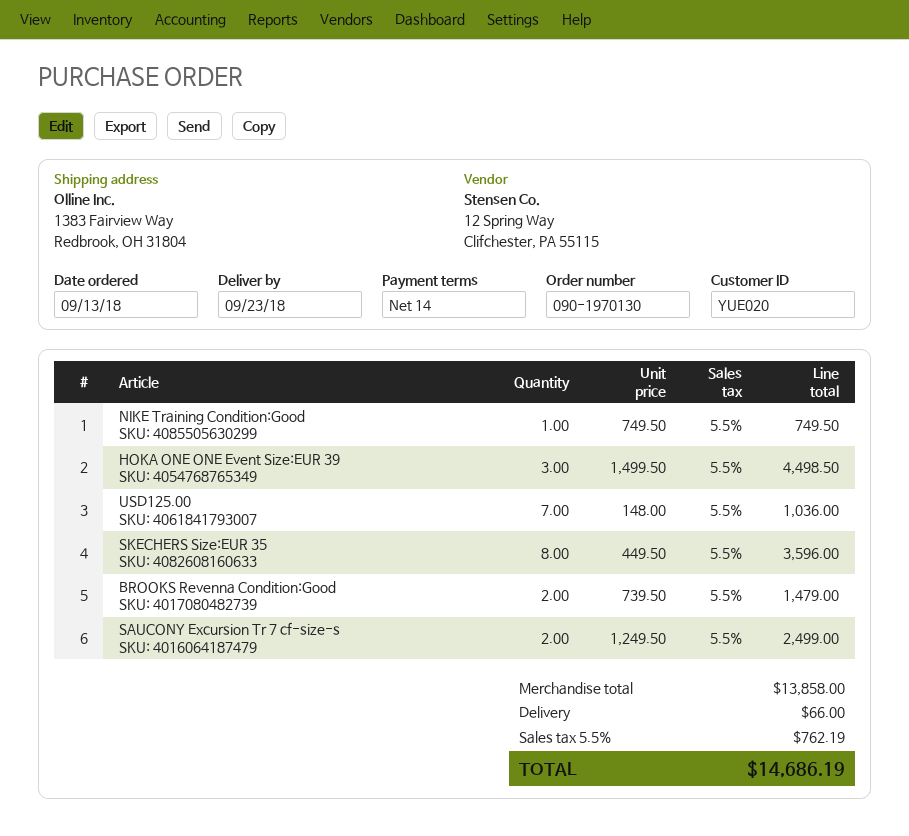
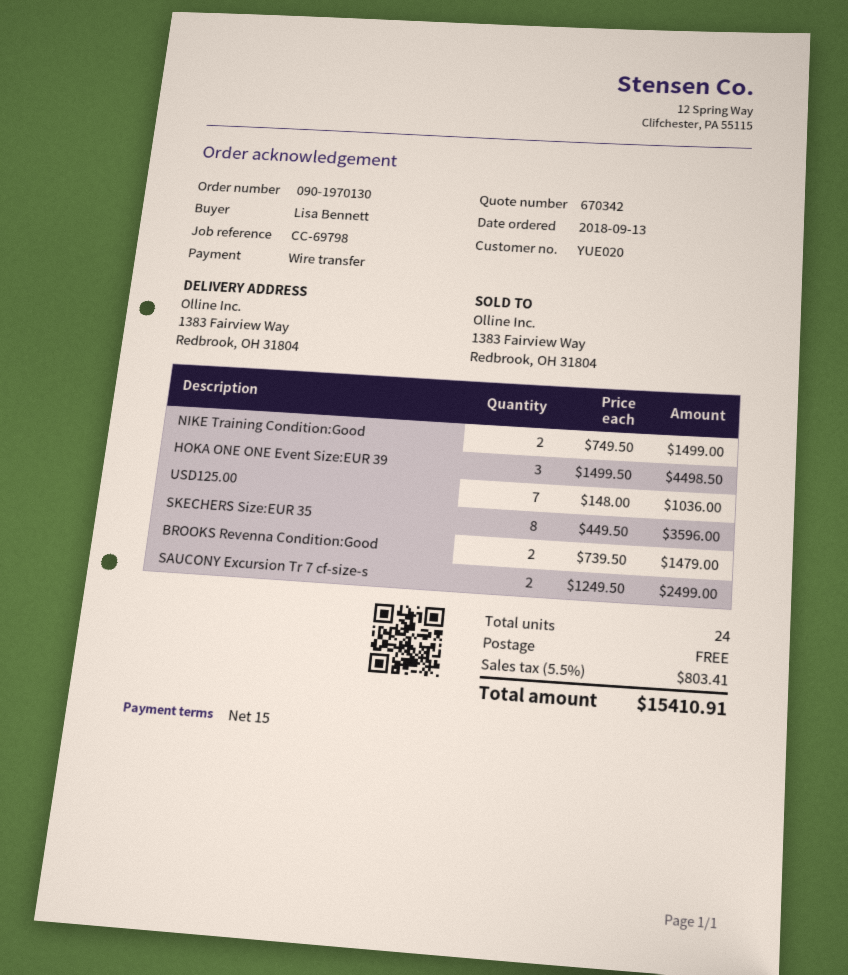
payment terms: 14 days -> 15 days
NIKE Training Condition:Good: 1 x 749.50 = 749.50 -> 2 x 749.50 = 1499.00
shipping: 66.00 -> 0.00
tax: 5.5% = 762.19 -> 5.5% = 803.41
total: 14686.19 -> 15410.91

